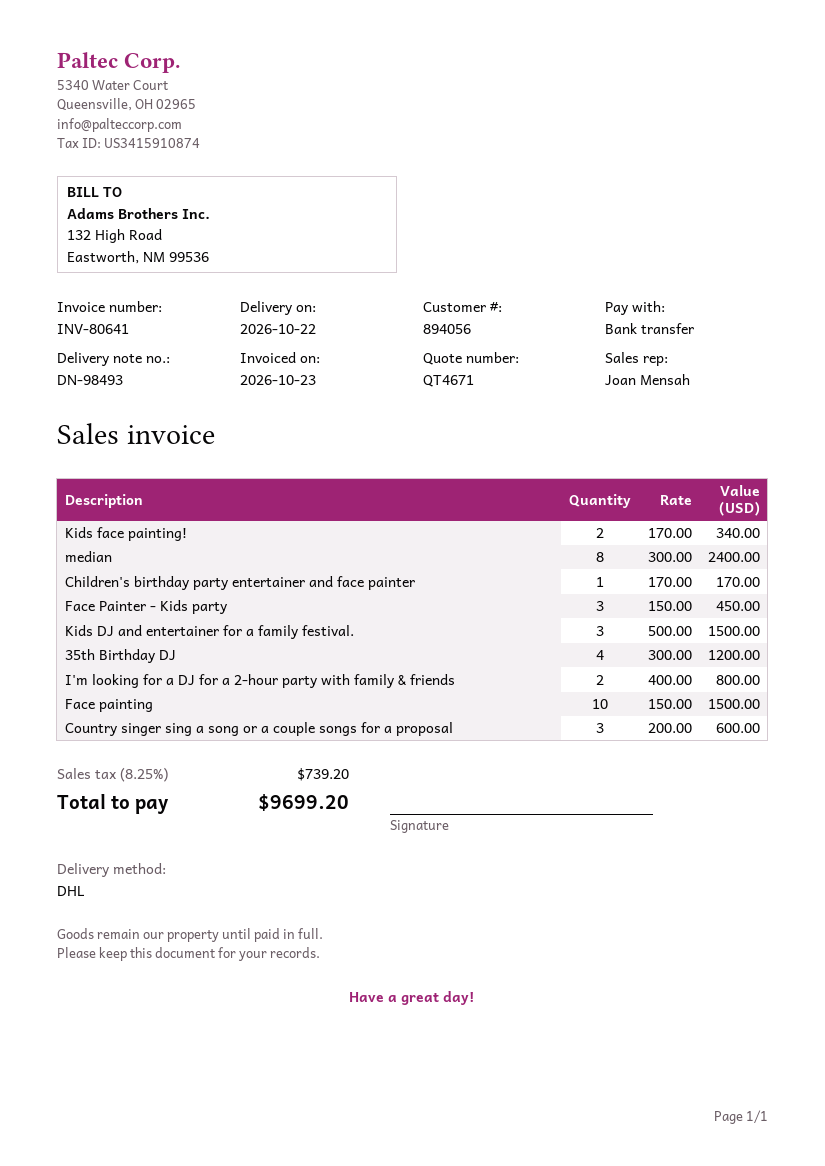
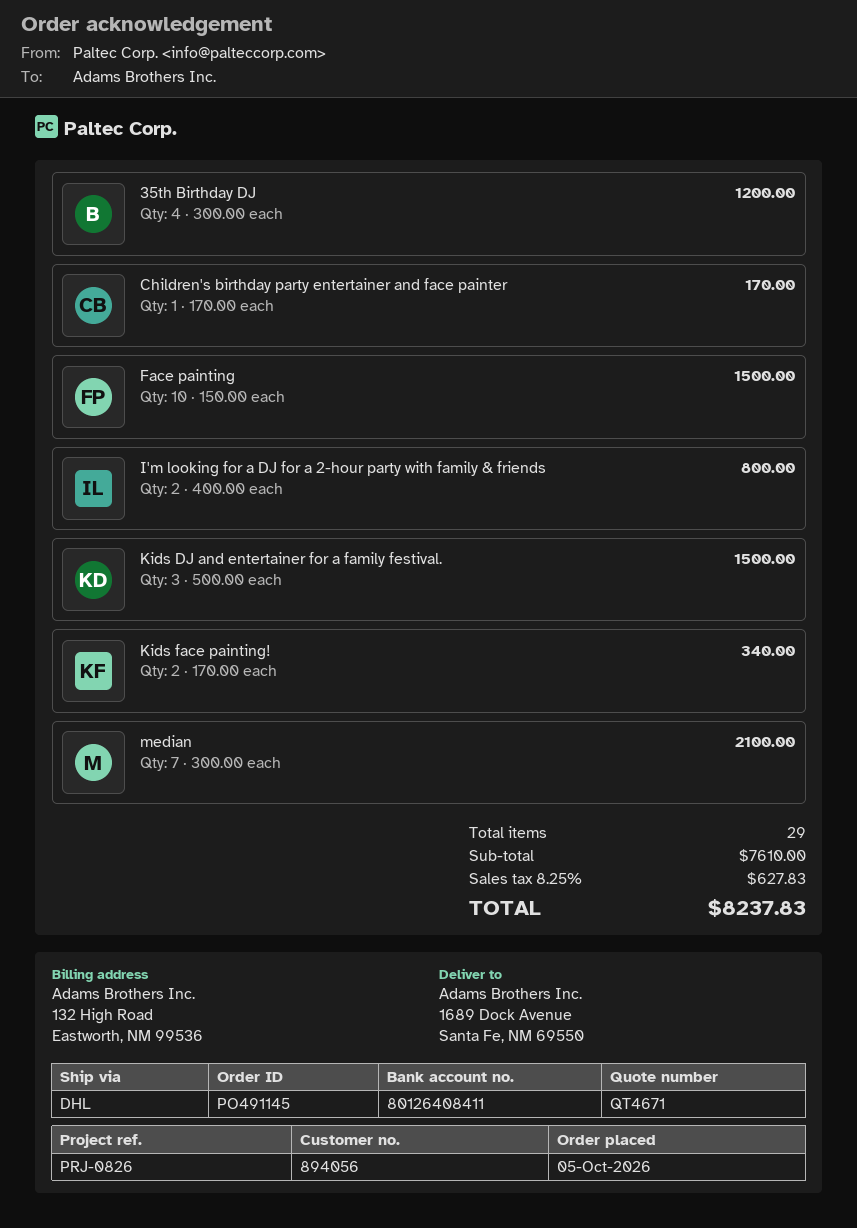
median: 8 x 300.00 = 2400.00 -> 7 x 300.00 = 2100.00
Face Painter - Kids party: 3 x 150.00 = 450.00 -> none
Country singer sing a song or a couple songs for a proposal: 3 x 200.00 = 600.00 -> none
tax: 8.25% = 739.20 -> 8.25% = 627.83
total: 9699.20 -> 8237.83

